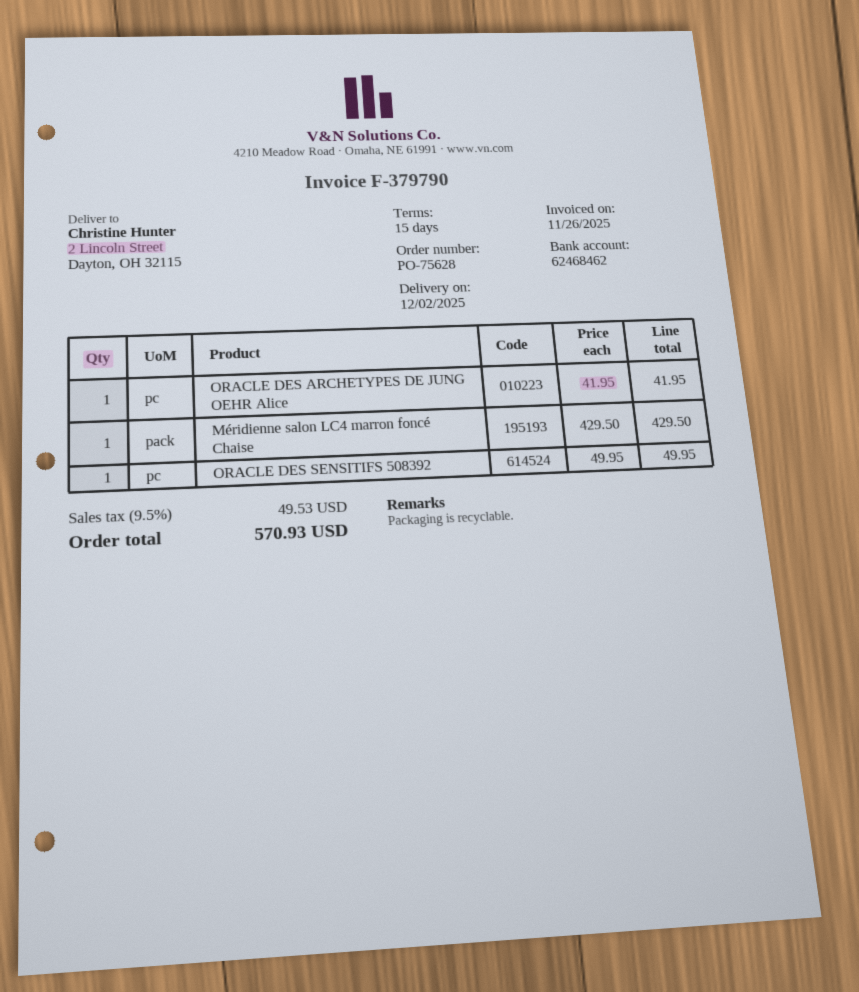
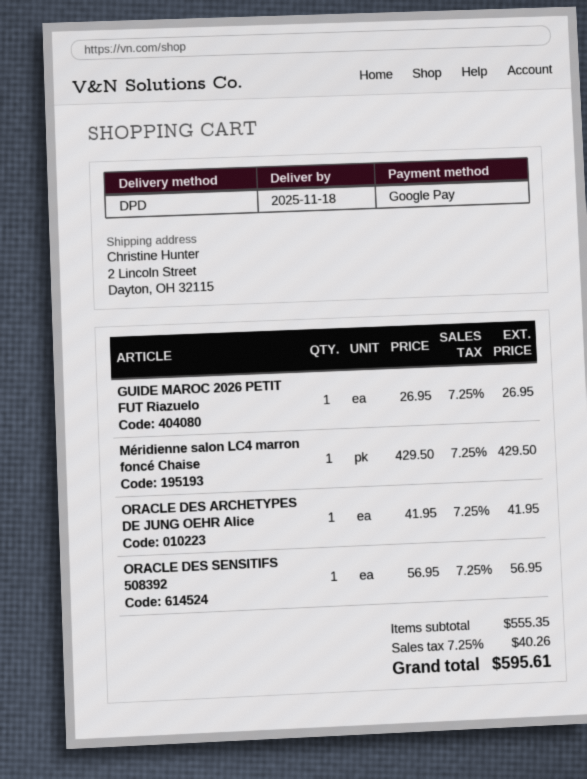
delivery date: 2025-12-02 -> 2025-11-18
ORACLE DES SENSITIFS 508392: 1 x 49.95 = 49.95 -> 1 x 56.95 = 56.95
GUIDE MAROC 2026 PETIT FUT Riazuelo: none -> 1 x 26.95 = 26.95
tax: 9.5% = 49.53 -> 7.25% = 40.26
total: 570.93 -> 595.61

